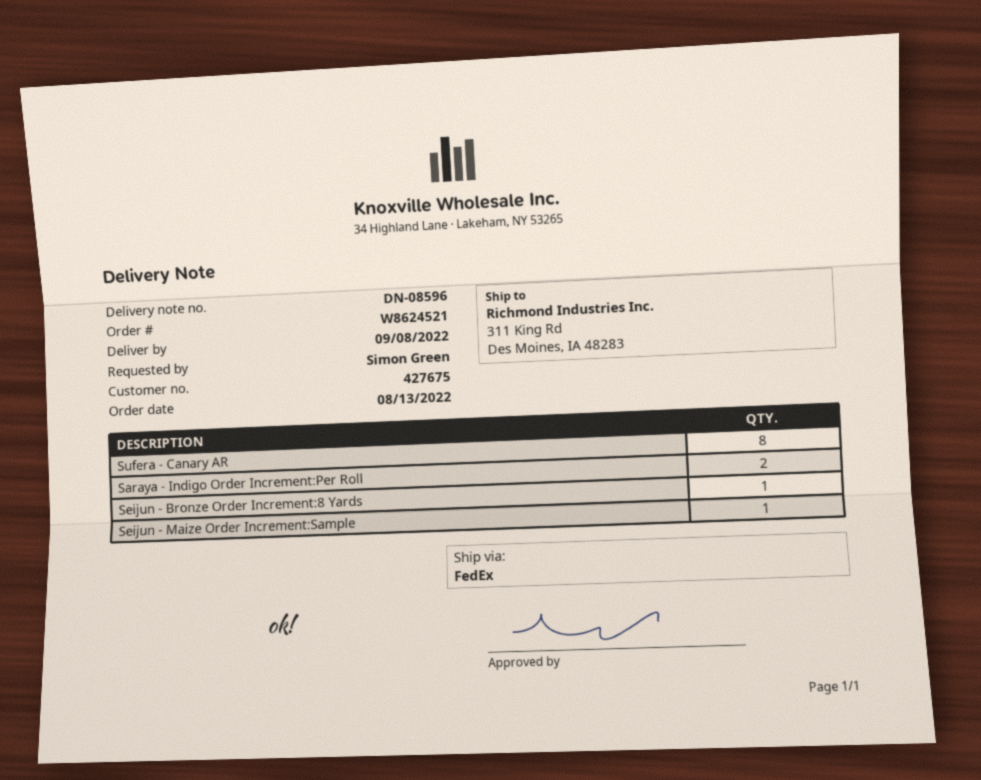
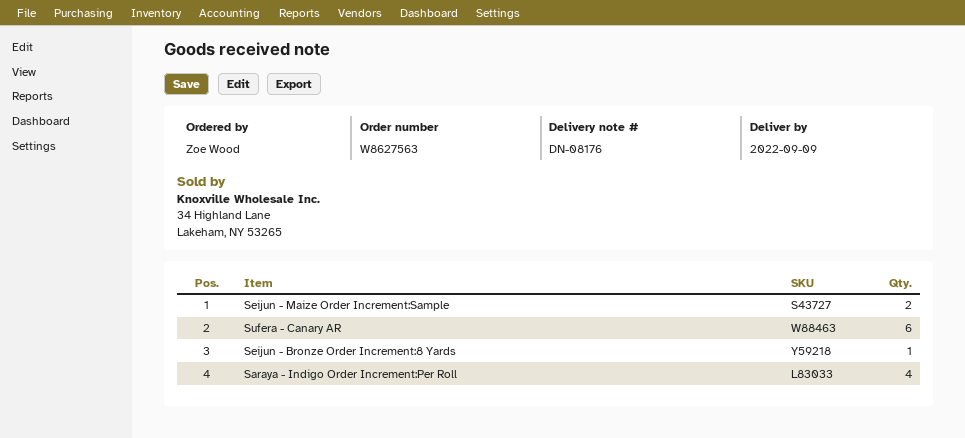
order number: W8624521 -> W8627563
delivery note number: DN-08596 -> DN-08176
delivery date: 2022-09-08 -> 2022-09-09
ordered by: Simon Green -> Zoe Wood
Sufera - Canary AR: 8 -> 6
Saraya - Indigo Order Increment:Per Roll: 2 -> 4
Seijun - Maize Order Increment:Sample: 1 -> 2

